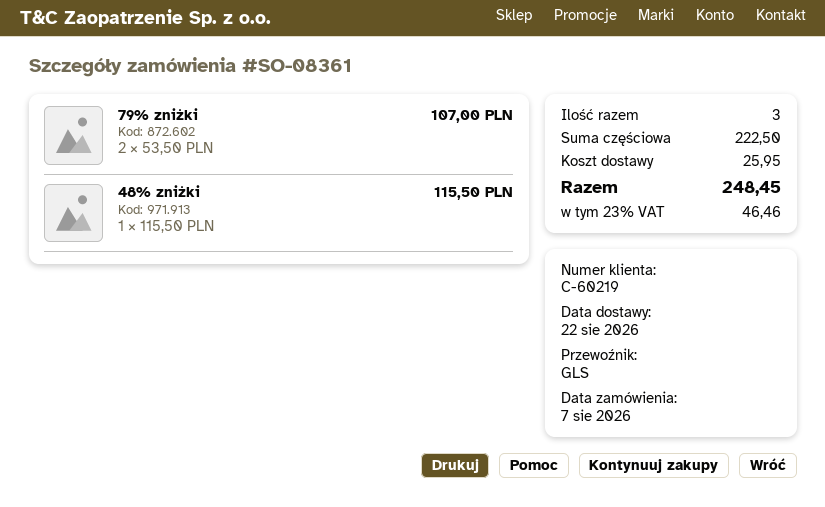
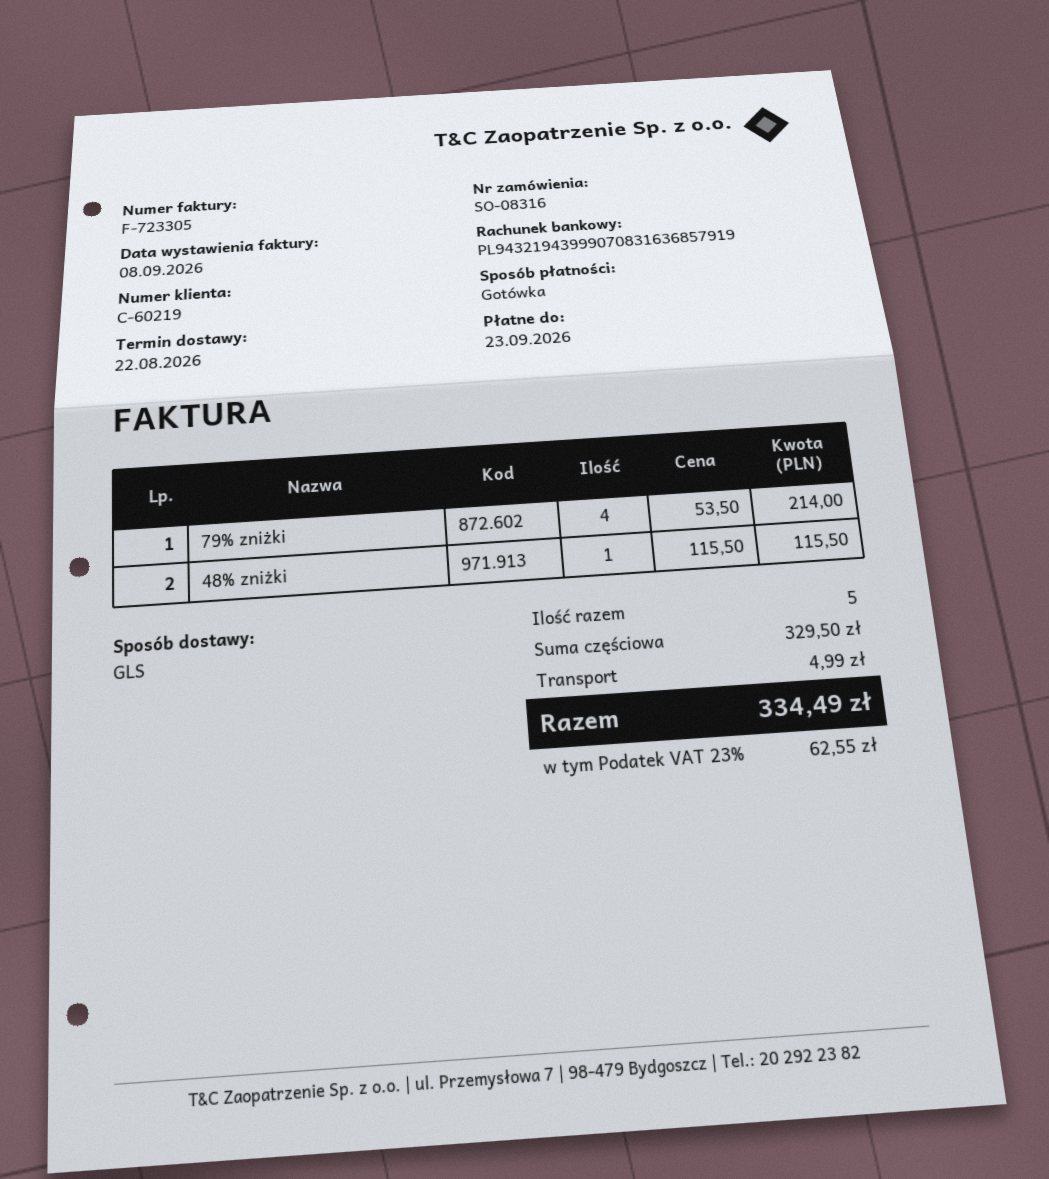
order number: SO-08361 -> SO-08316
79% zniżki: 2 x 53.50 = 107.00 -> 4 x 53.50 = 214.00
total quantity: 3 -> 5
subtotal: 222.50 -> 329.50
shipping: 25.95 -> 4.99
tax: 23% = 46.46 -> 23% = 62.55
total: 248.45 -> 334.49

